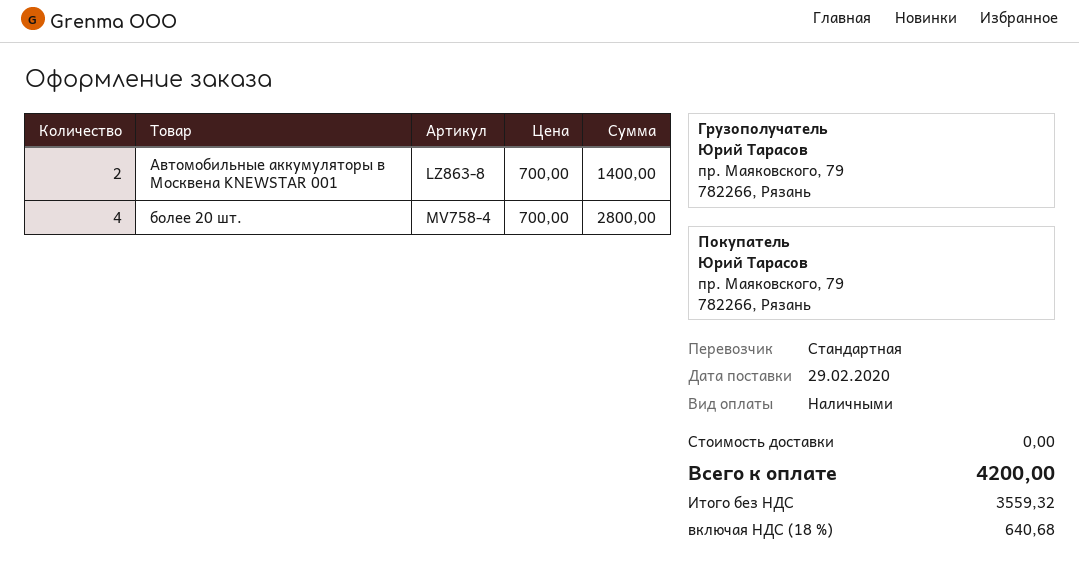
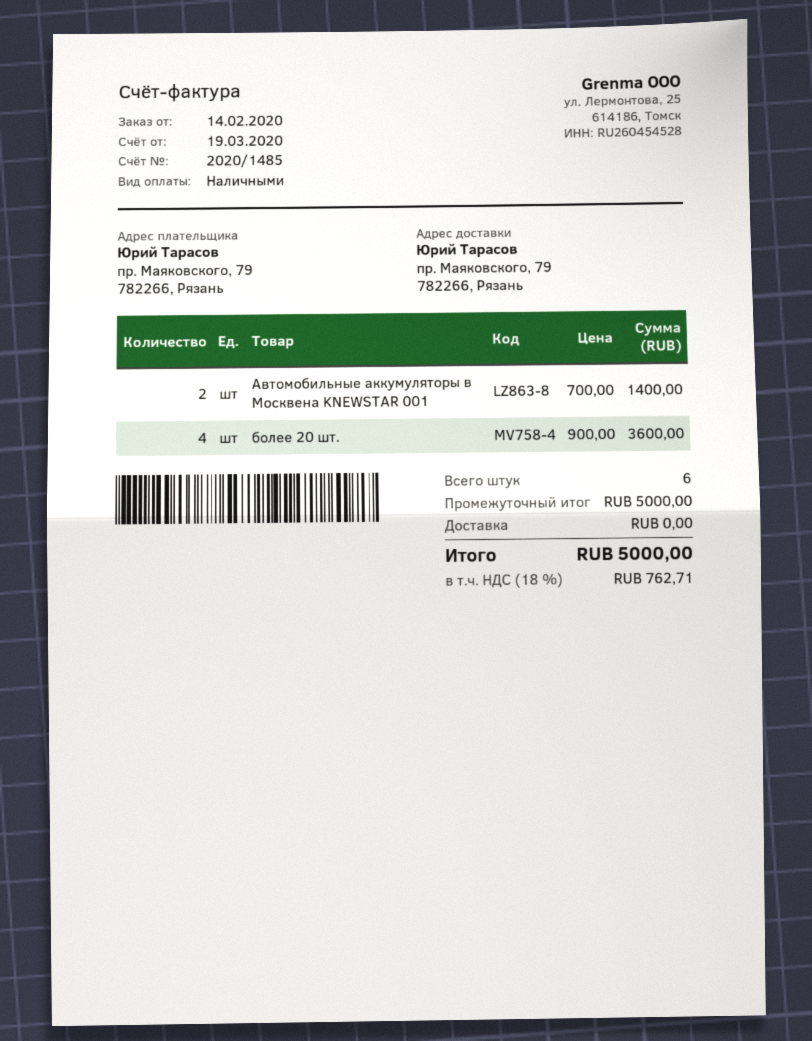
более 20 шт.: 4 x 700.00 = 2800.00 -> 4 x 900.00 = 3600.00
tax: 18% = 640.68 -> 18% = 762.71
total: 4200.00 -> 5000.00

